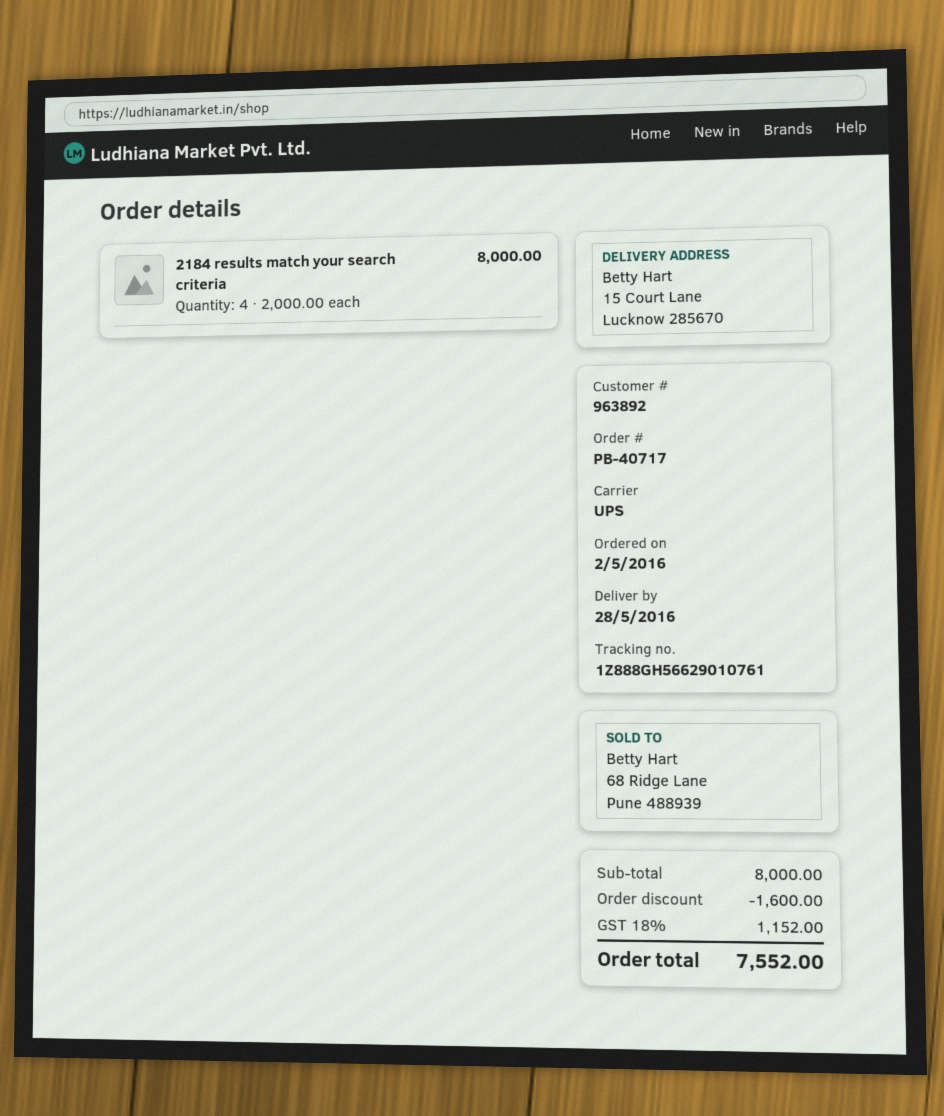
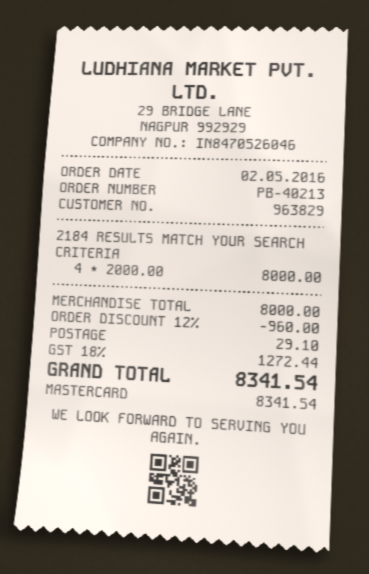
order number: PB-40717 -> PB-40213
customer number: 963892 -> 963829
discount: 1600.00 -> 960.00
shipping: none -> 29.10
tax: 18% = 1152.00 -> 18% = 1272.44
total: 7552.00 -> 8341.54

